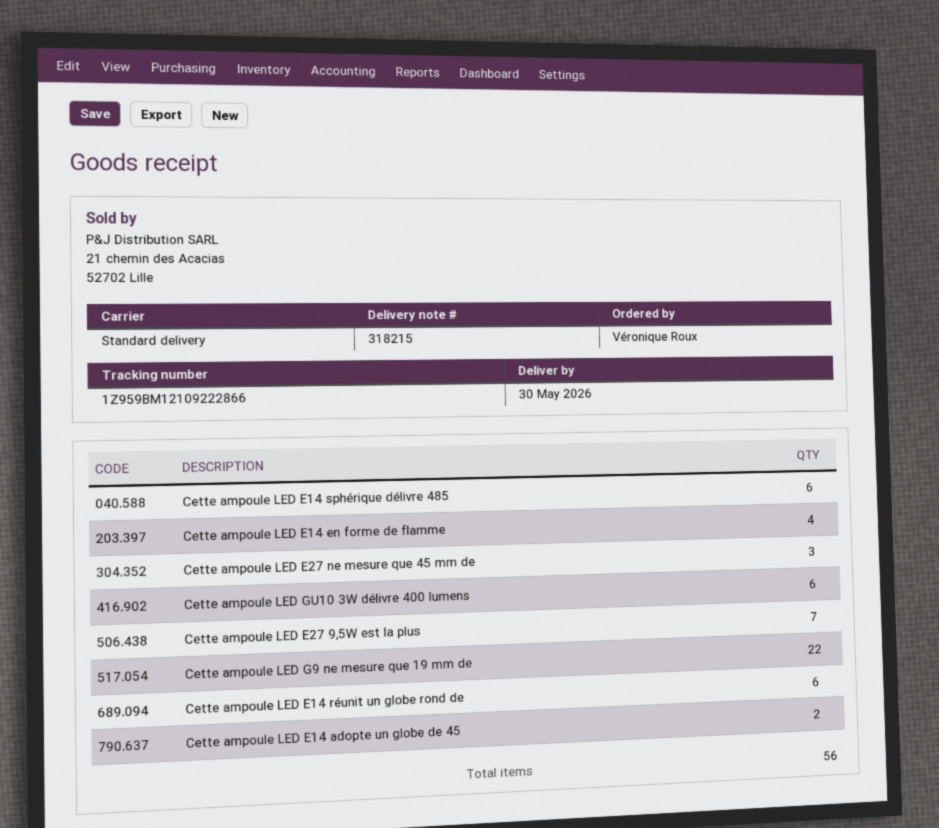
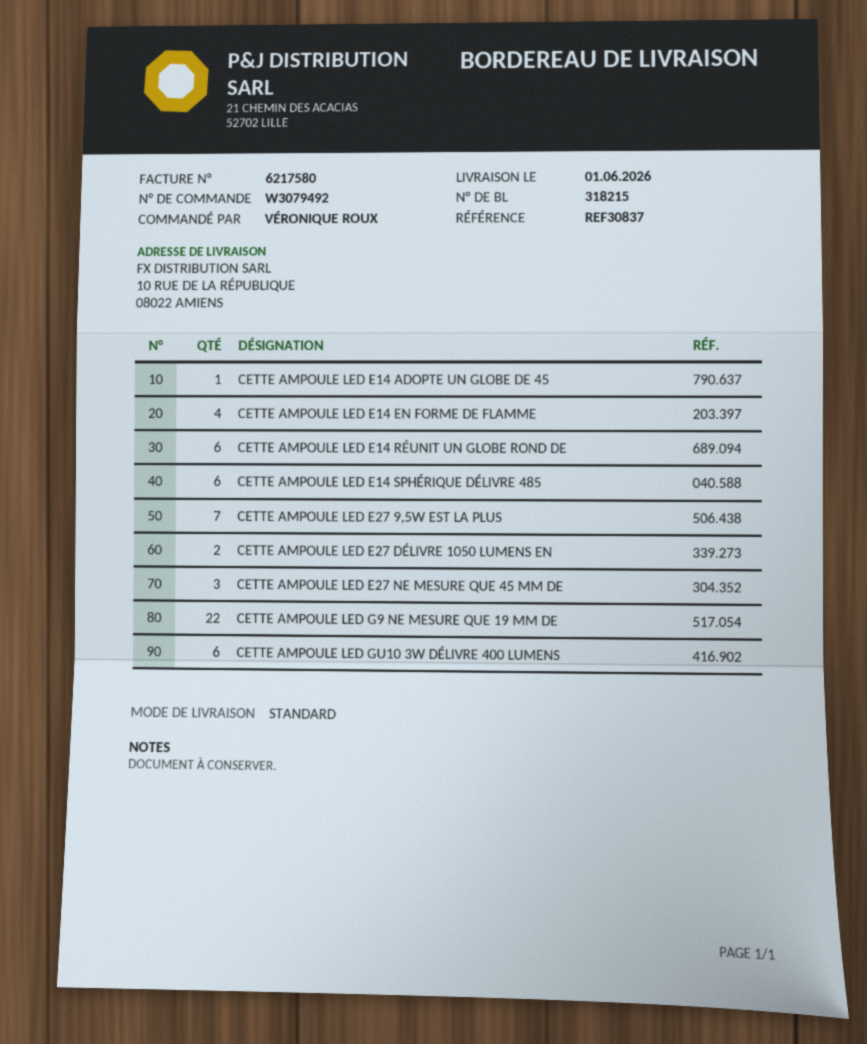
delivery date: 2026-05-30 -> 2026-06-01
Cette ampoule LED E14 adopte un globe de 45: 2 -> 1
CETTE AMPOULE LED E27 DÉLIVRE 1050 LUMENS EN: none -> 2

